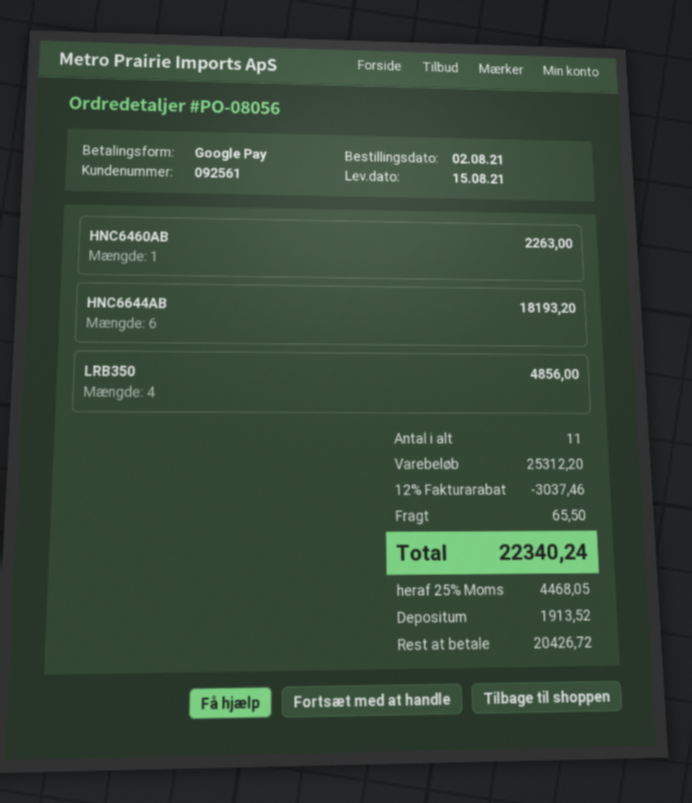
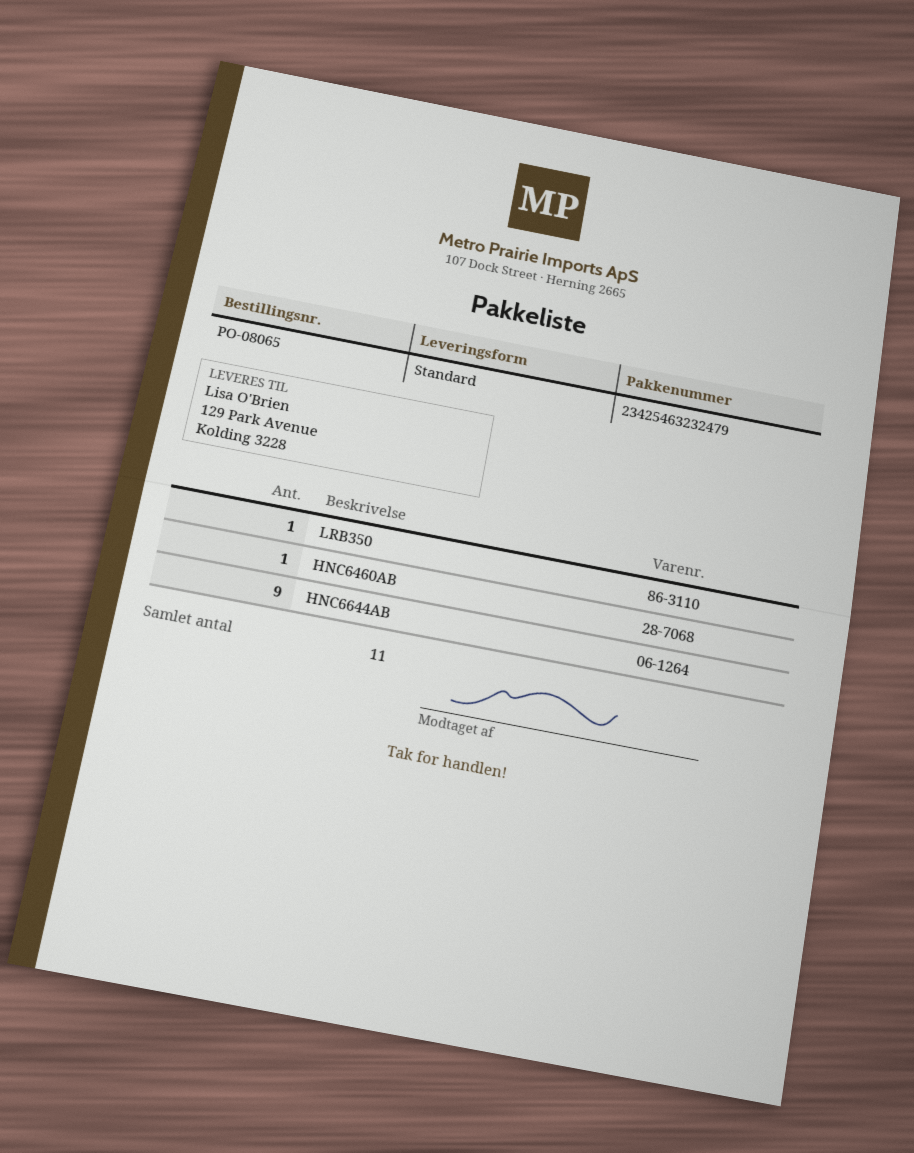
order number: PO-08056 -> PO-08065
HNC6644AB: 6 -> 9
LRB350: 4 -> 1

